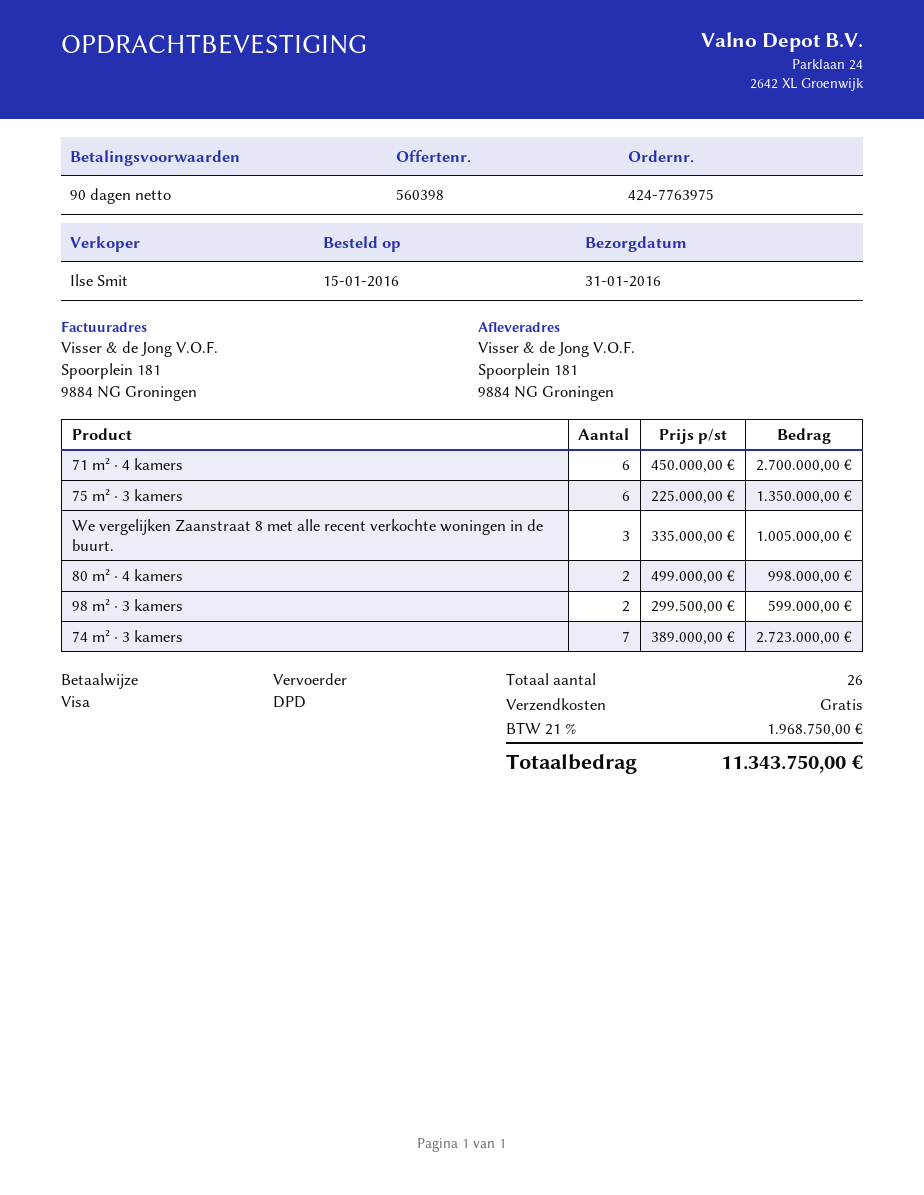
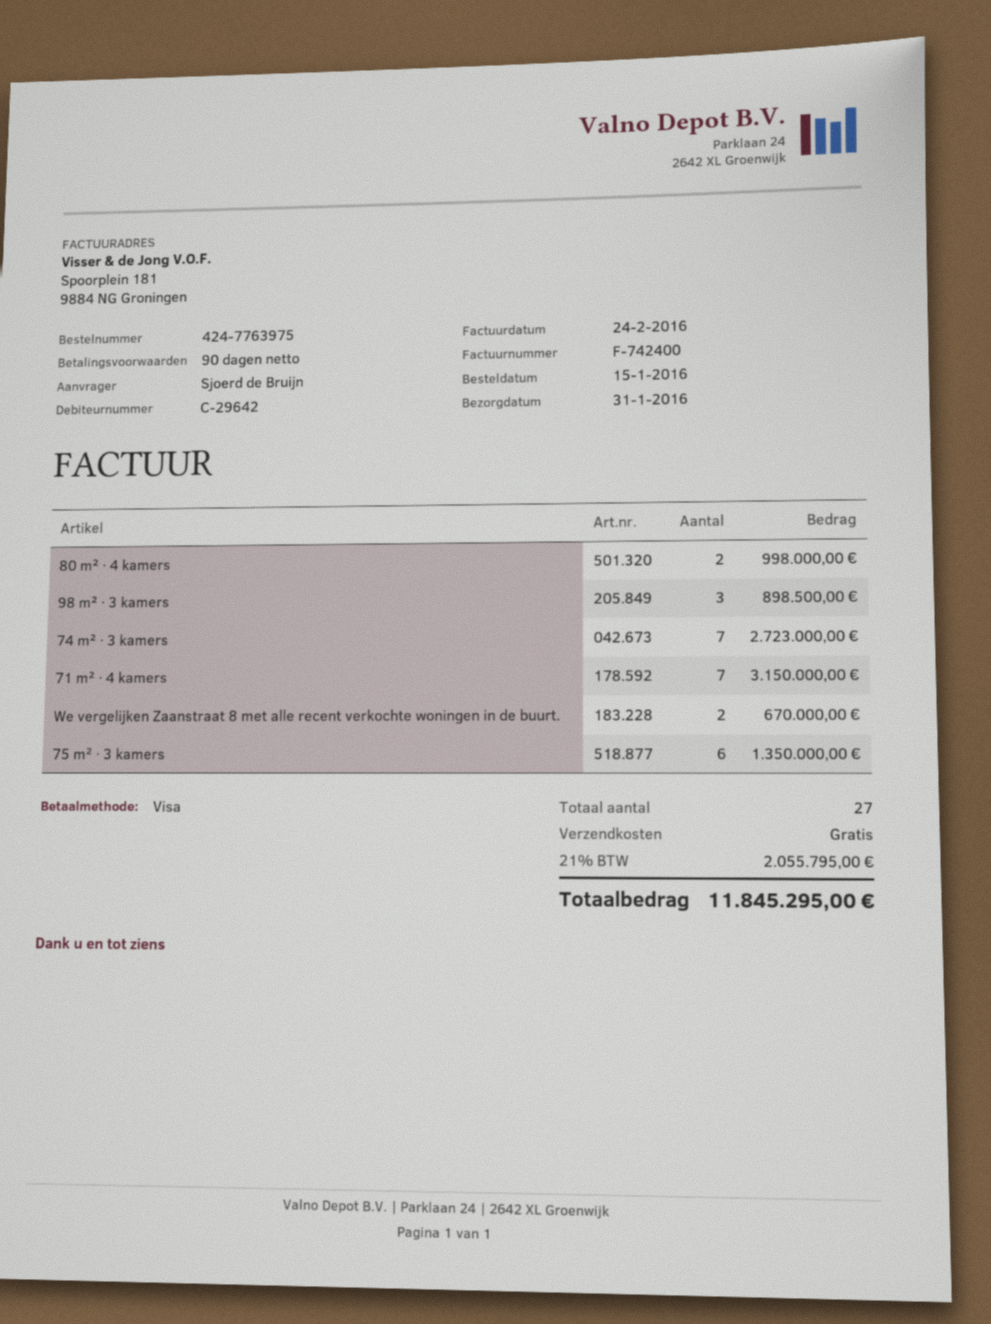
71 m² · 4 kamers: 6 for 2700000.00 -> 7 for 3150000.00
We vergelijken Zaanstraat 8 met alle recent verkochte woningen in de buurt.: 3 for 1005000.00 -> 2 for 670000.00
98 m² · 3 kamers: 2 for 599000.00 -> 3 for 898500.00
total quantity: 26 -> 27
tax: 21% = 1968750.00 -> 21% = 2055795.00
total: 11343750.00 -> 11845295.00

